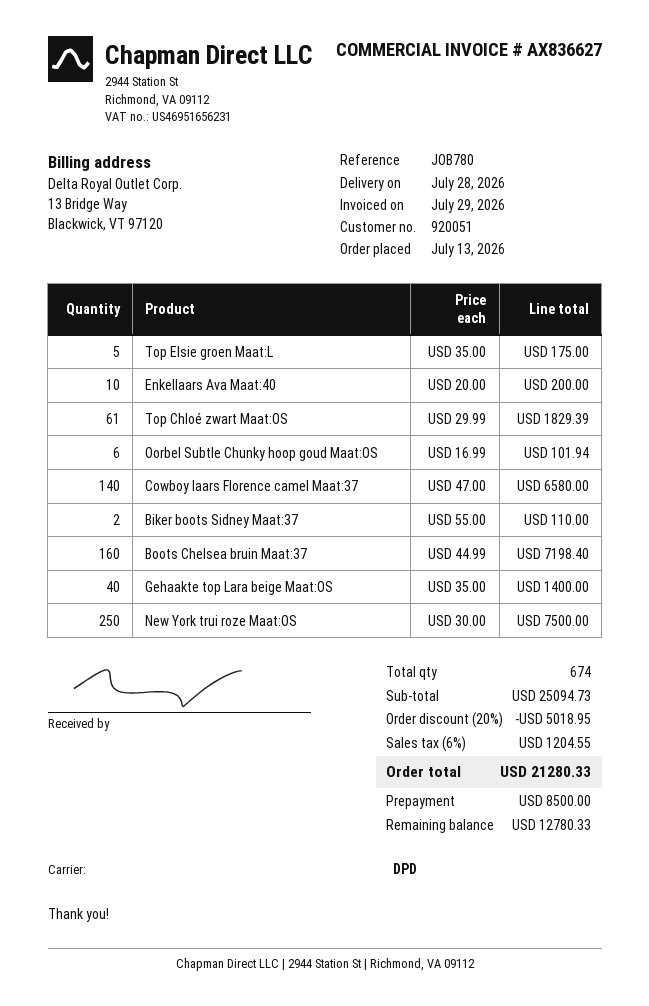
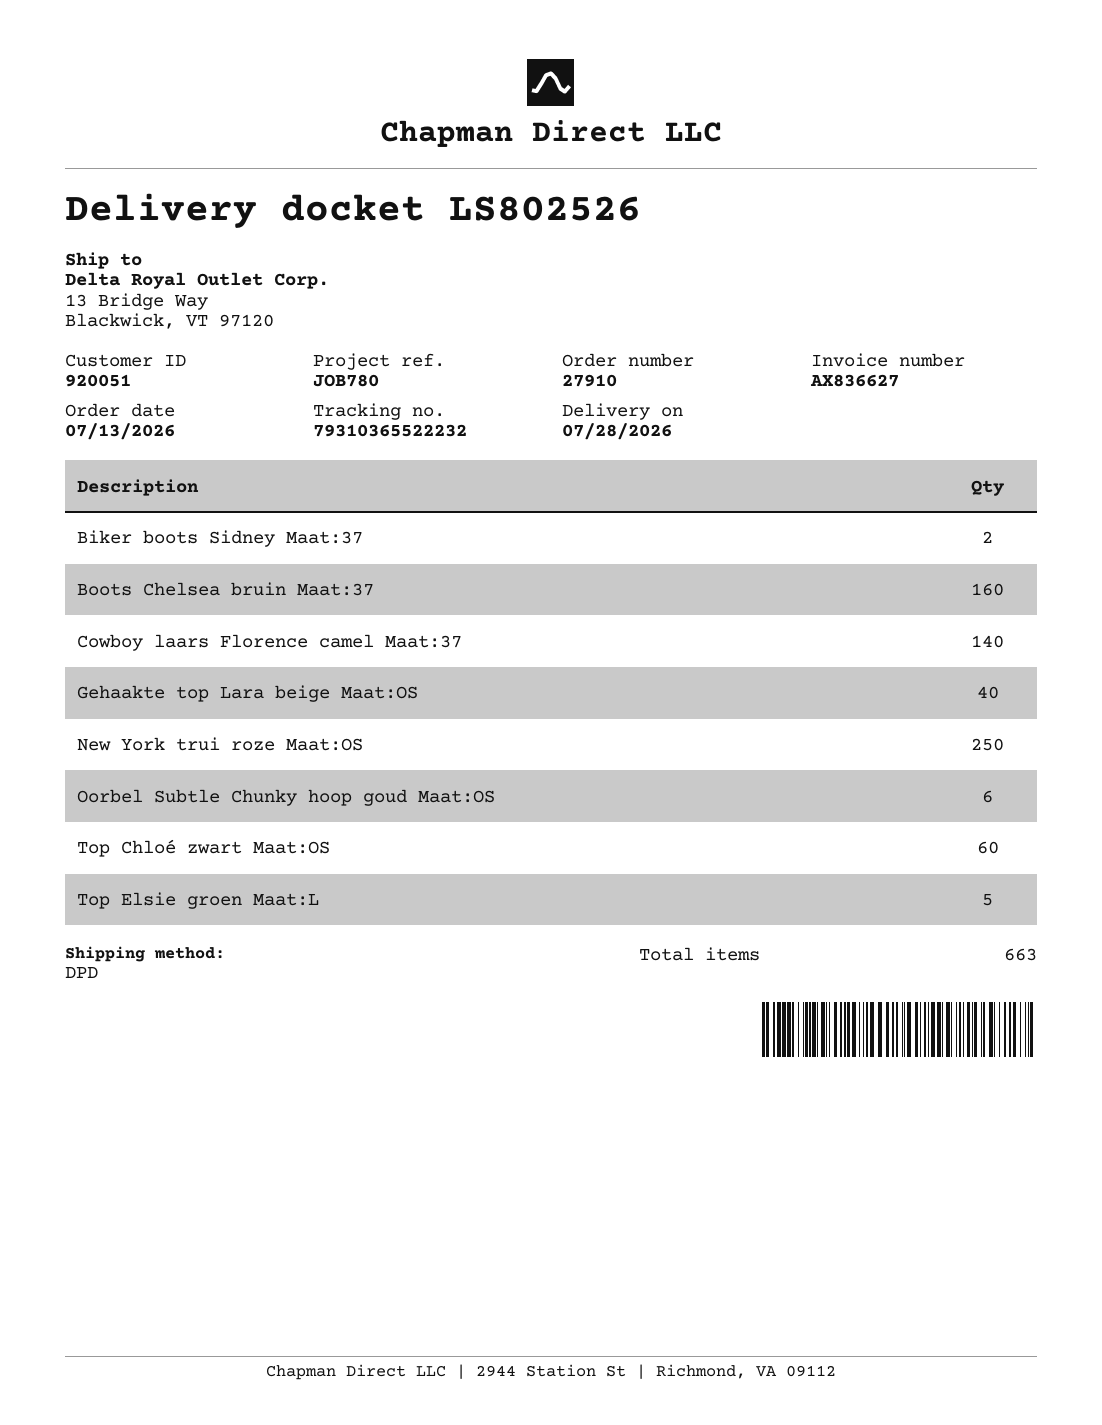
Enkellaars Ava Maat:40: 10 -> none
Top Chloé zwart Maat:OS: 61 -> 60
total quantity: 674 -> 663

